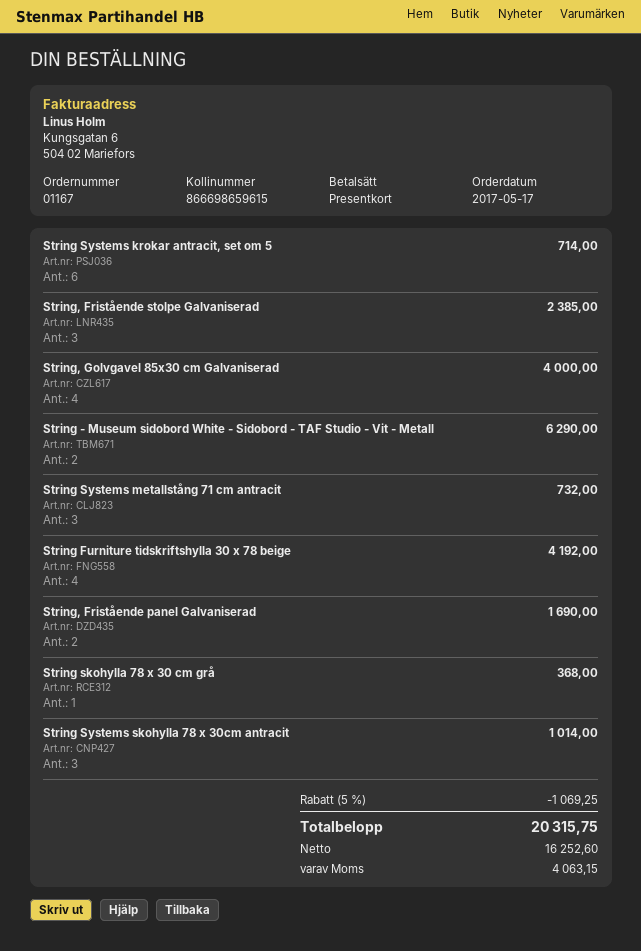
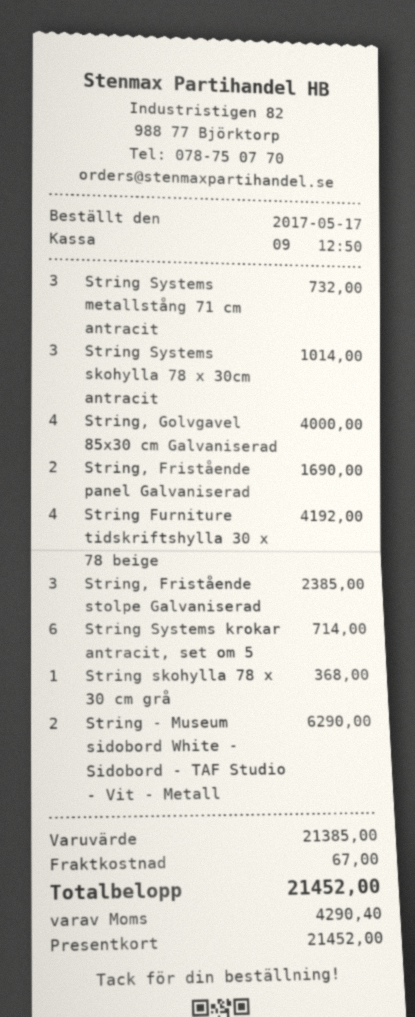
discount: 5% = 1069.25 -> none
shipping: none -> 67.00
tax: 4063.15 -> 4290.40
total: 20315.75 -> 21452.00

